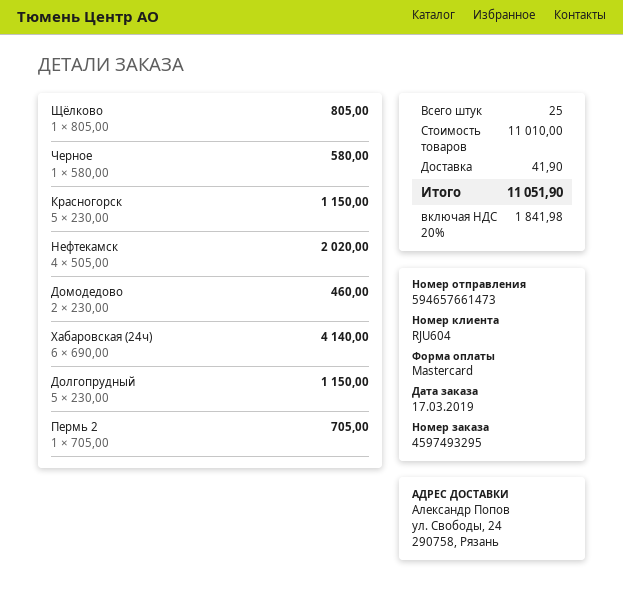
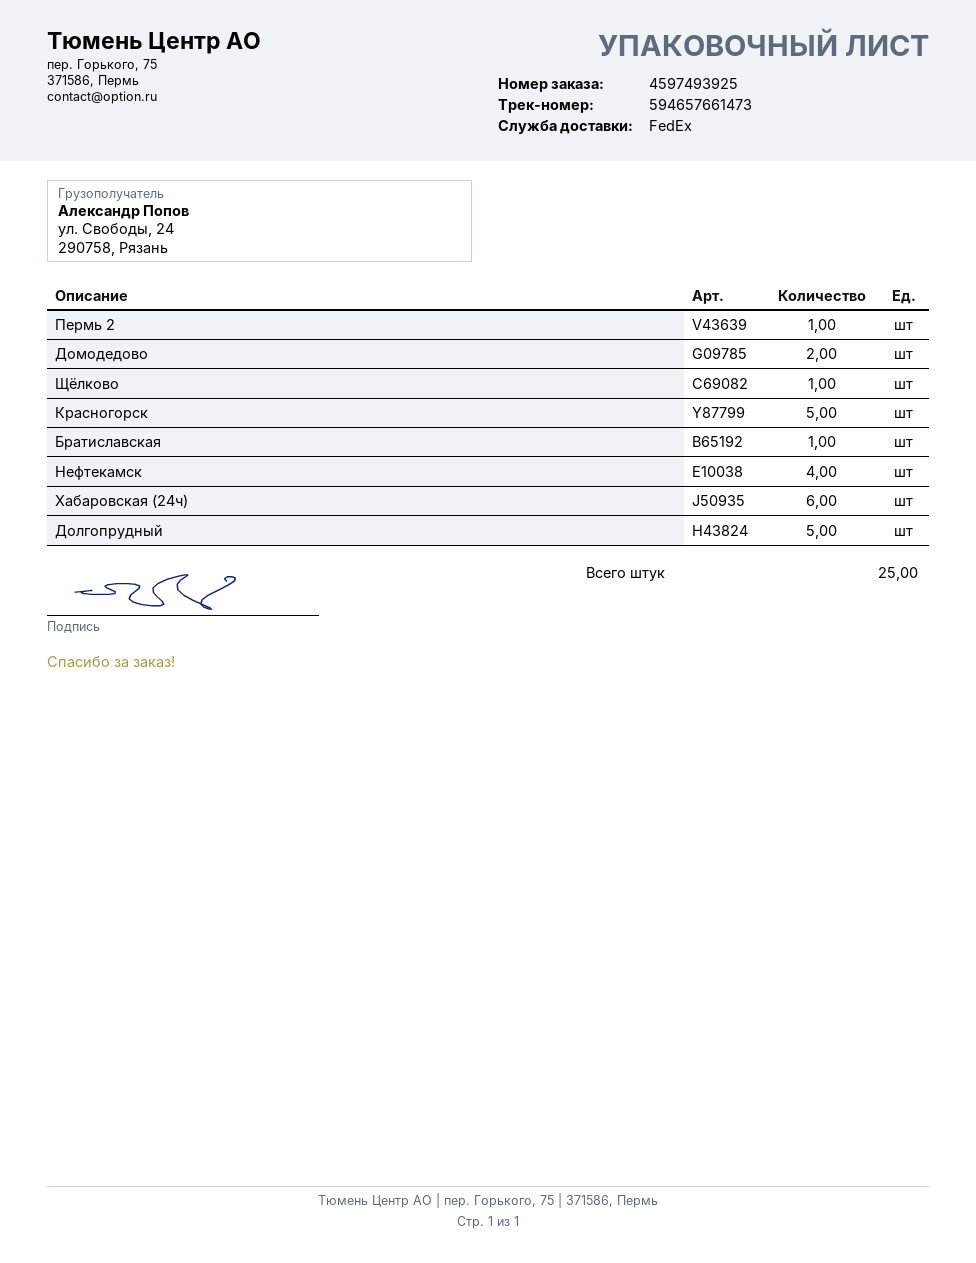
order number: 4597493295 -> 4597493925
Черное: 1 -> none
Братиславская: none -> 1

